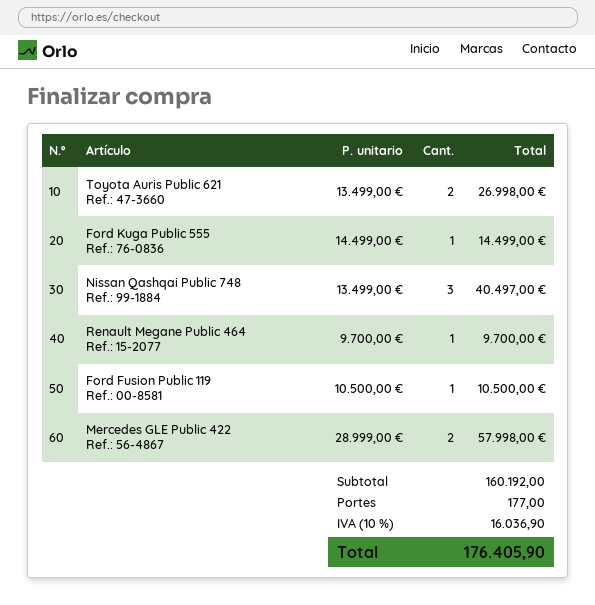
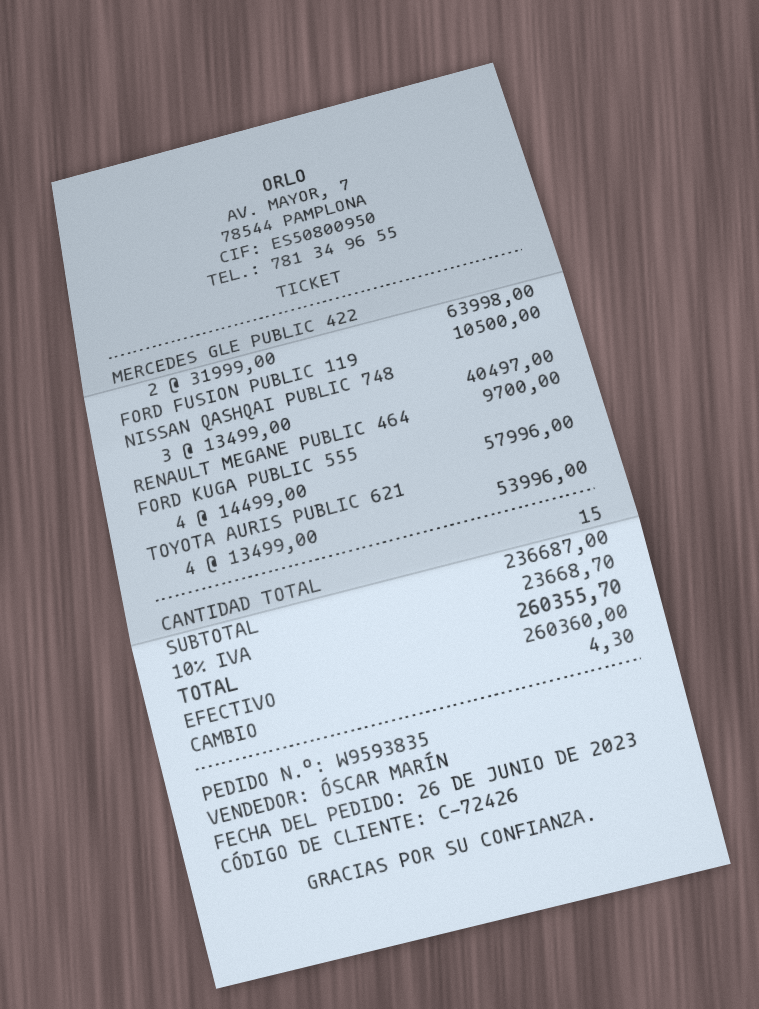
Toyota Auris Public 621: 2 x 13499.00 = 26998.00 -> 4 x 13499.00 = 53996.00
Ford Kuga Public 555: 1 x 14499.00 = 14499.00 -> 4 x 14499.00 = 57996.00
Mercedes GLE Public 422: 2 x 28999.00 = 57998.00 -> 2 x 31999.00 = 63998.00
subtotal: 160192.00 -> 236687.00
shipping: 177.00 -> none
tax: 10% = 16036.90 -> 10% = 23668.70
total: 176405.90 -> 260355.70

